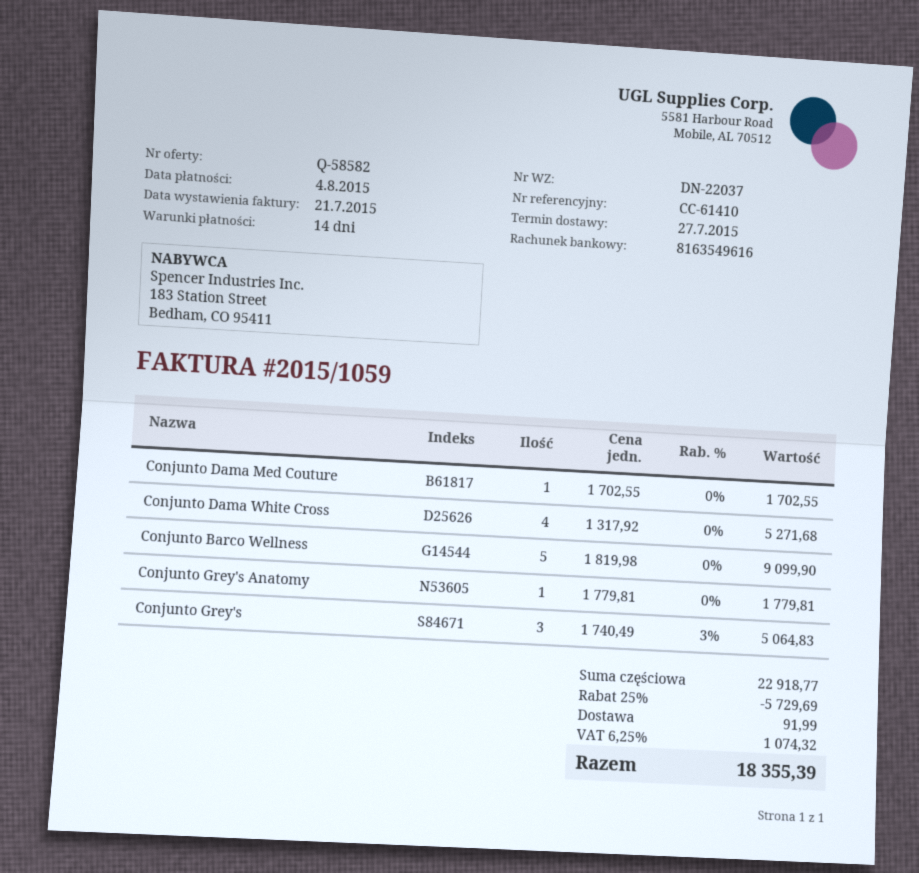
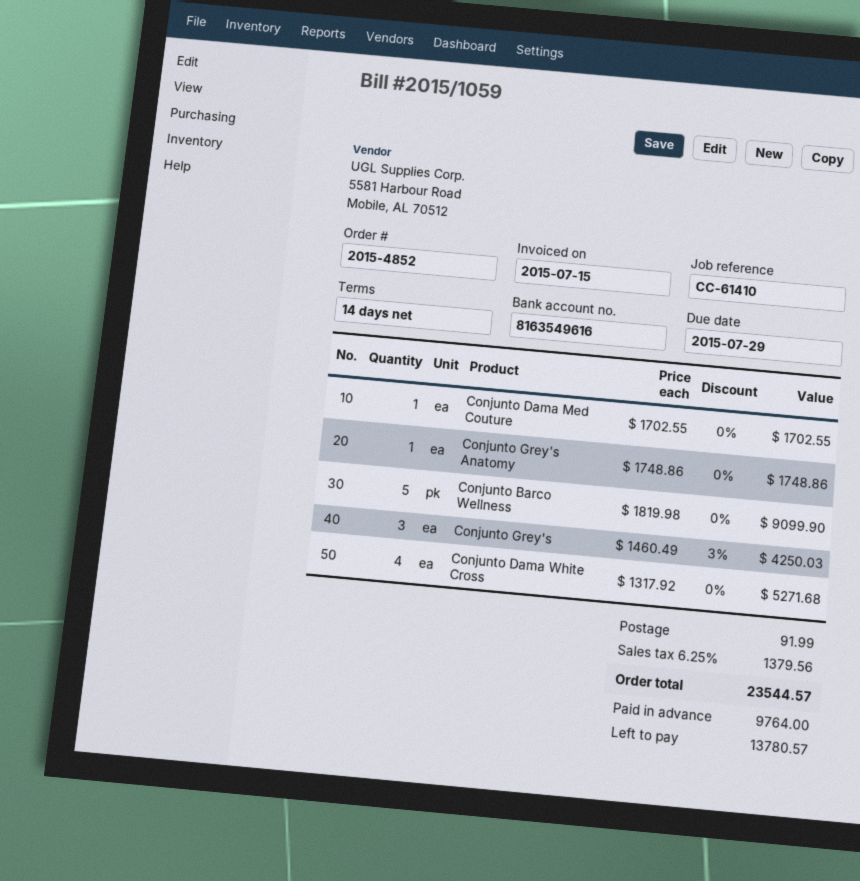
invoice date: 2015-07-21 -> 2015-07-15
due date: 2015-08-04 -> 2015-07-29
Conjunto Grey's Anatomy: 1 x 1779.81 = 1779.81 -> 1 x 1748.86 = 1748.86
Conjunto Grey's: 3 x 1740.49 - 3% = 5064.83 -> 3 x 1460.49 - 3% = 4250.03
discount: 25% = 5729.69 -> none
tax: 6.25% = 1074.32 -> 6.25% = 1379.56
total: 18355.39 -> 23544.57

